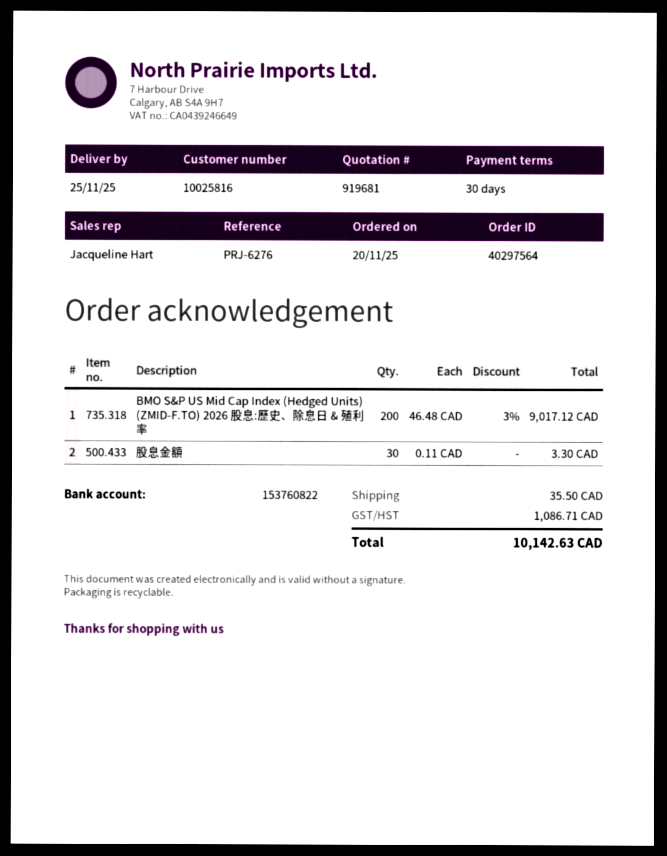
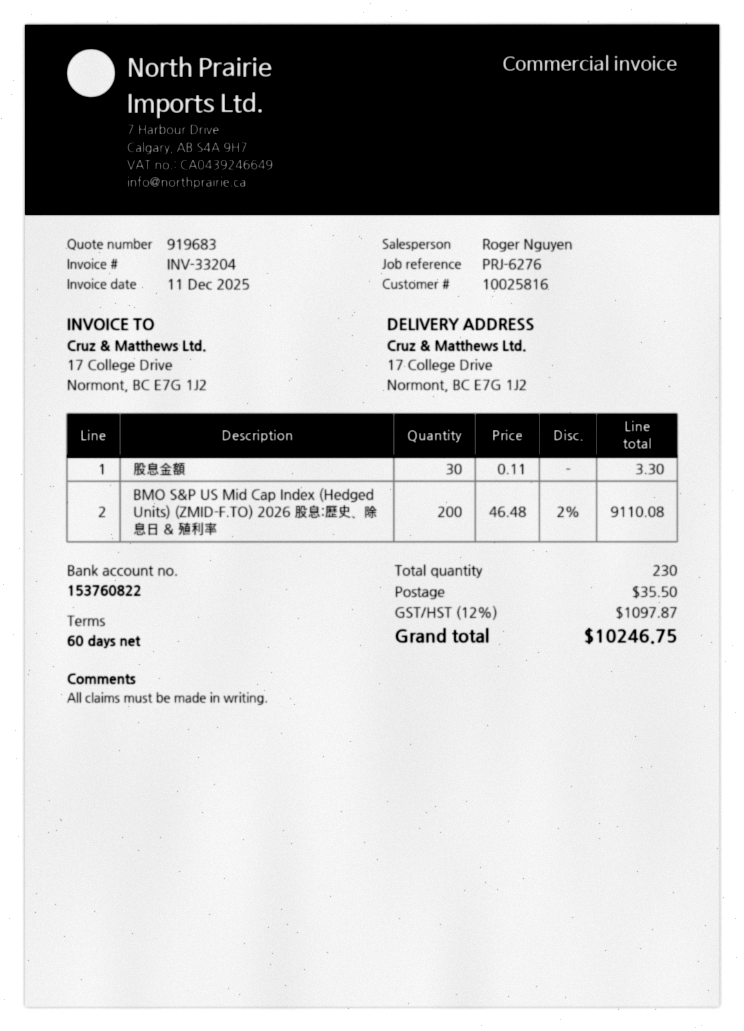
quote number: 919681 -> 919683
payment terms: 30 days -> 60 days
sales rep: Jacqueline Hart -> Roger Nguyen
BMO S&P US Mid Cap Index (Hedged Units) (ZMID-F.TO) 2026 股息:歷史、除息日 & 殖利率: 200 x 46.48 - 3% = 9017.12 -> 200 x 46.48 - 2% = 9110.08
tax: 1086.71 -> 1097.87
total: 10142.63 -> 10246.75

